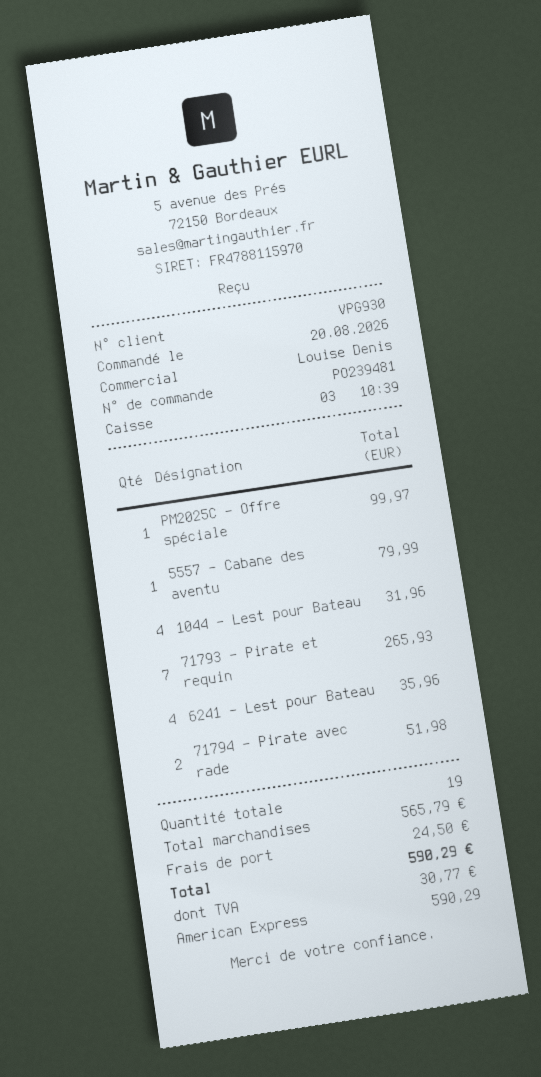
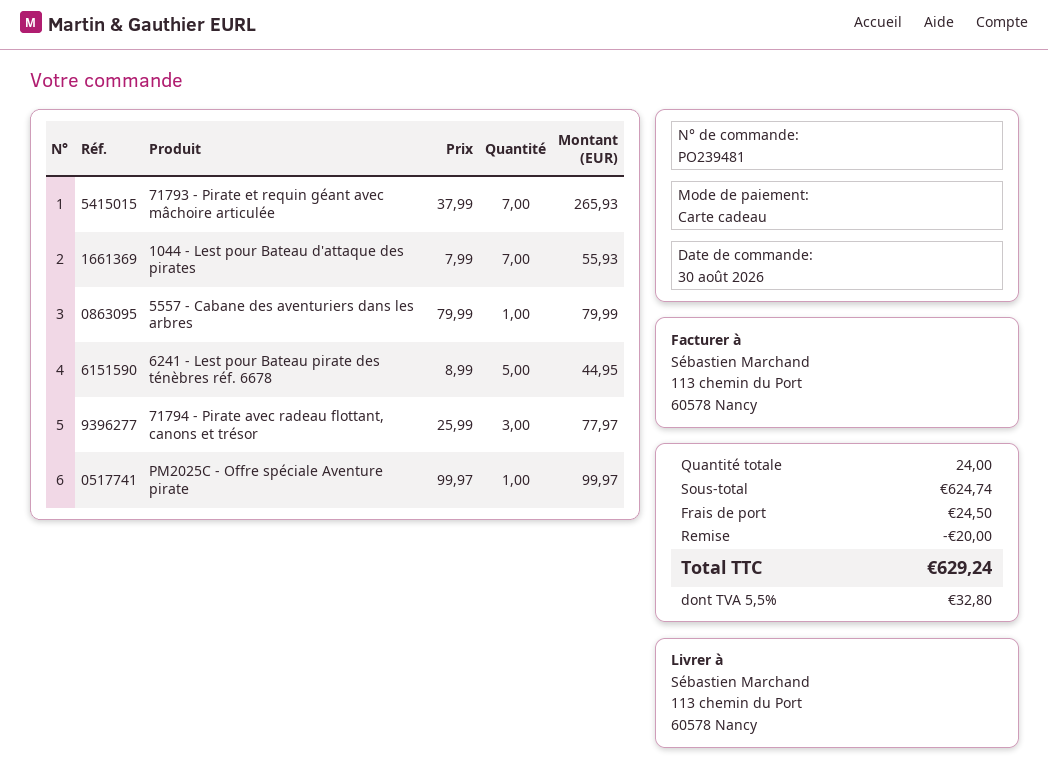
order date: 2026-08-20 -> 2026-08-30
payment method: American Express -> gift card
1044 - Lest pour Bateau: 4 for 31.96 -> 7 for 55.93
6241 - Lest pour Bateau: 4 for 35.96 -> 5 for 44.95
71794 - Pirate avec rade: 2 for 51.98 -> 3 for 77.97
total quantity: 19 -> 24
subtotal: 565.79 -> 624.74
discount: none -> 20.00
tax: 30.77 -> 32.80
total: 590.29 -> 629.24

